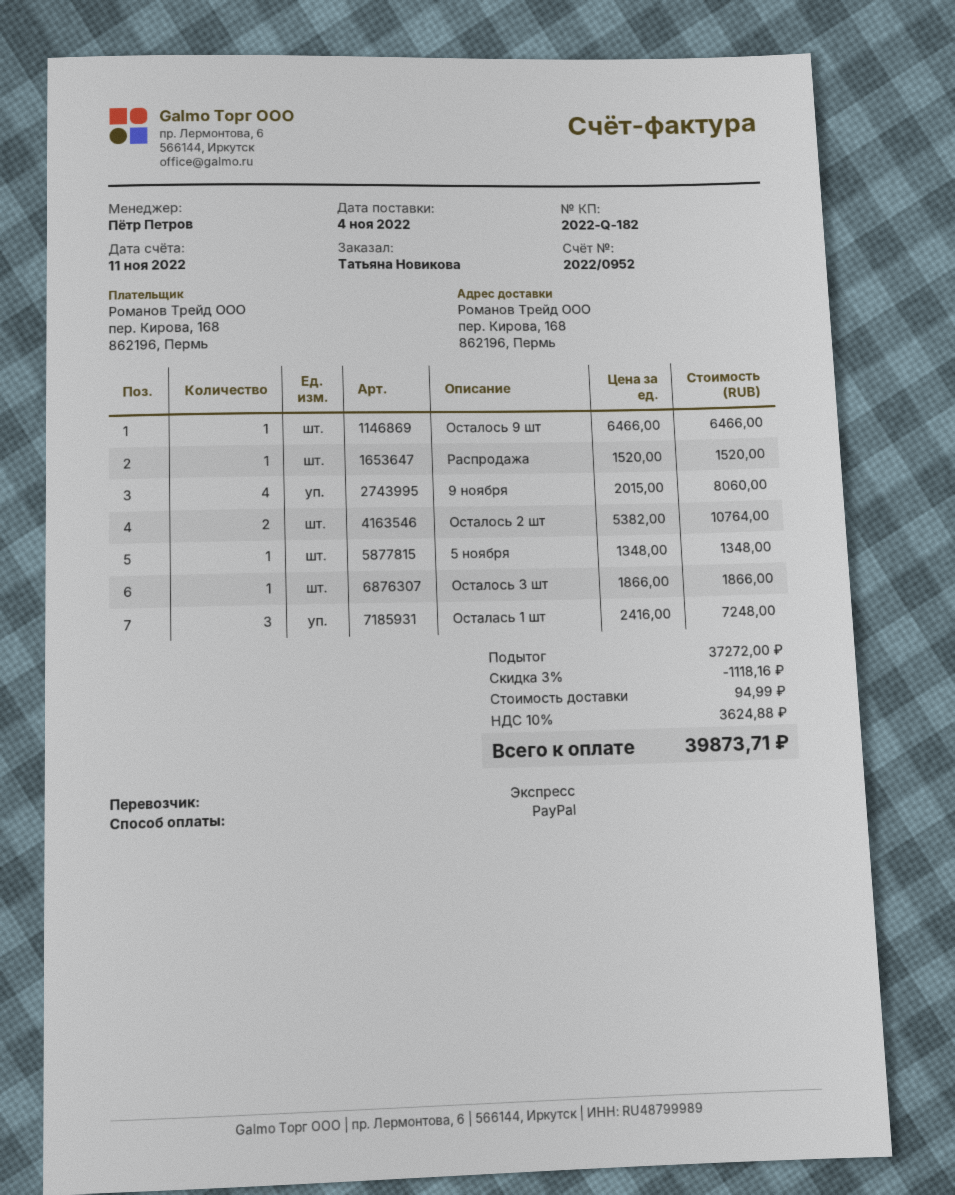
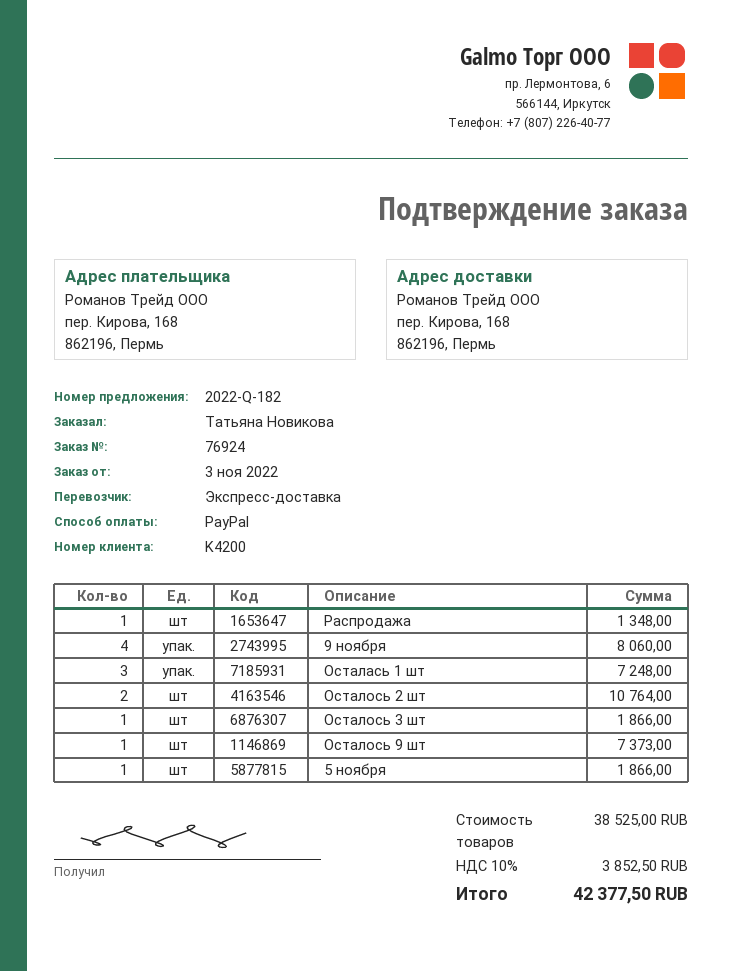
Осталось 9 шт: 1 for 6466.00 -> 1 for 7373.00
Распродажа: 1 for 1520.00 -> 1 for 1348.00
5 ноября: 1 for 1348.00 -> 1 for 1866.00
subtotal: 37272.00 -> 38525.00
discount: 3% = 1118.16 -> none
shipping: 94.99 -> none
tax: 10% = 3624.88 -> 10% = 3852.50
total: 39873.71 -> 42377.50

